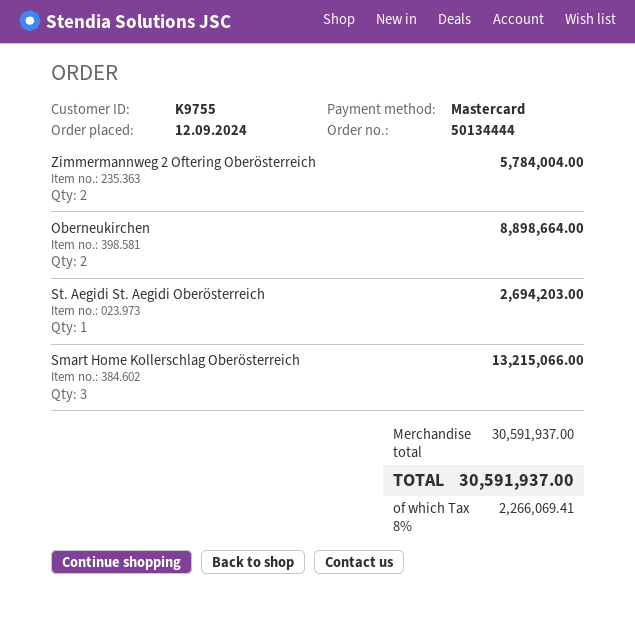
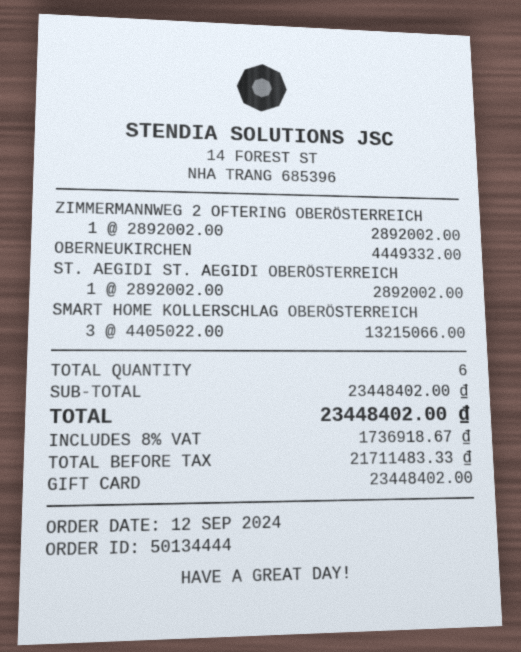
payment method: Mastercard -> gift card
Zimmermannweg 2 Oftering Oberösterreich: 2 for 5784004.00 -> 1 for 2892002.00
Oberneukirchen: 2 for 8898664.00 -> 1 for 4449332.00
St. Aegidi St. Aegidi Oberösterreich: 1 for 2694203.00 -> 1 for 2892002.00
subtotal: 30591937.00 -> 23448402.00
tax: 8% = 2266069.41 -> 8% = 1736918.67
total: 30591937.00 -> 23448402.00

